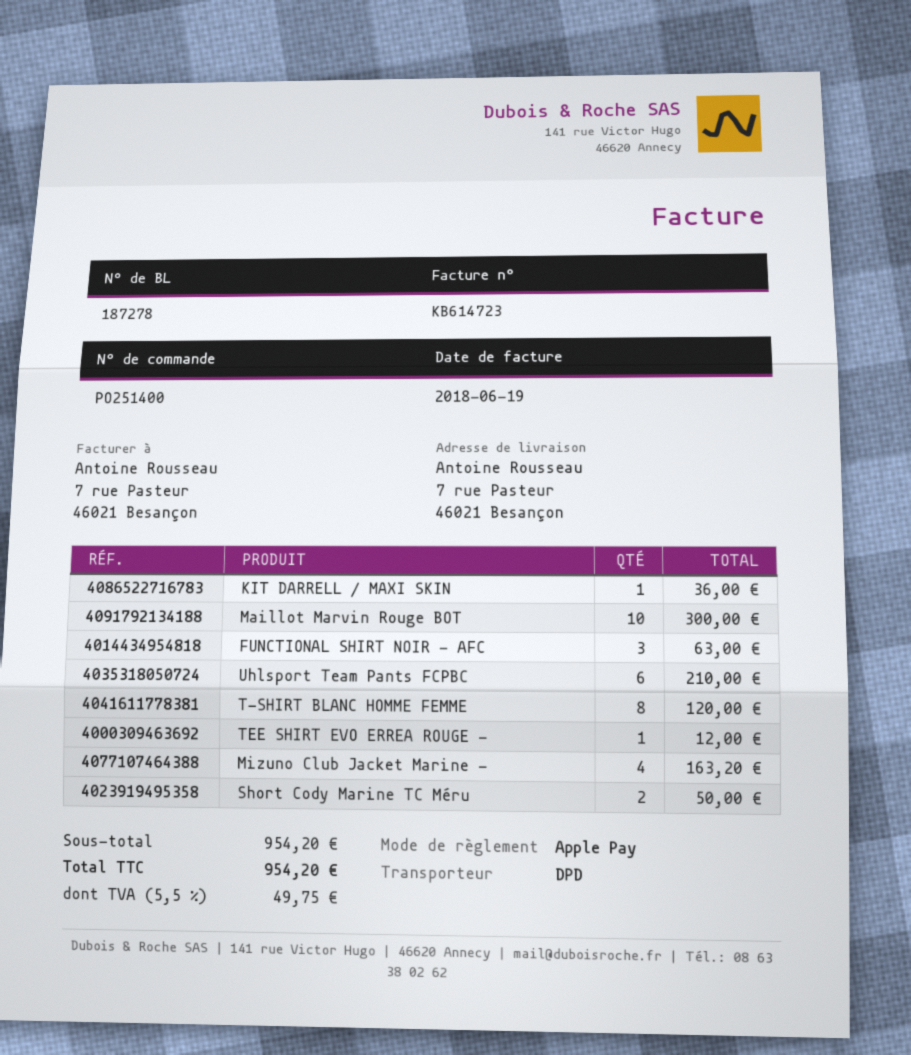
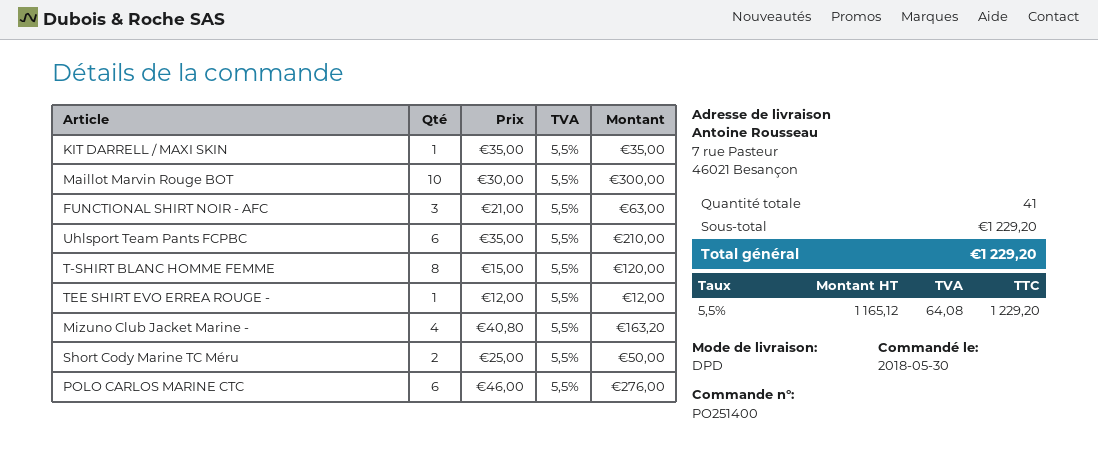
KIT DARRELL / MAXI SKIN: 1 for 36.00 -> 1 for 35.00
POLO CARLOS MARINE CTC: none -> 6 for 276.00
subtotal: 954.20 -> 1229.20
tax: 5.5% = 49.75 -> 5.5% = 64.08
total: 954.20 -> 1229.20

